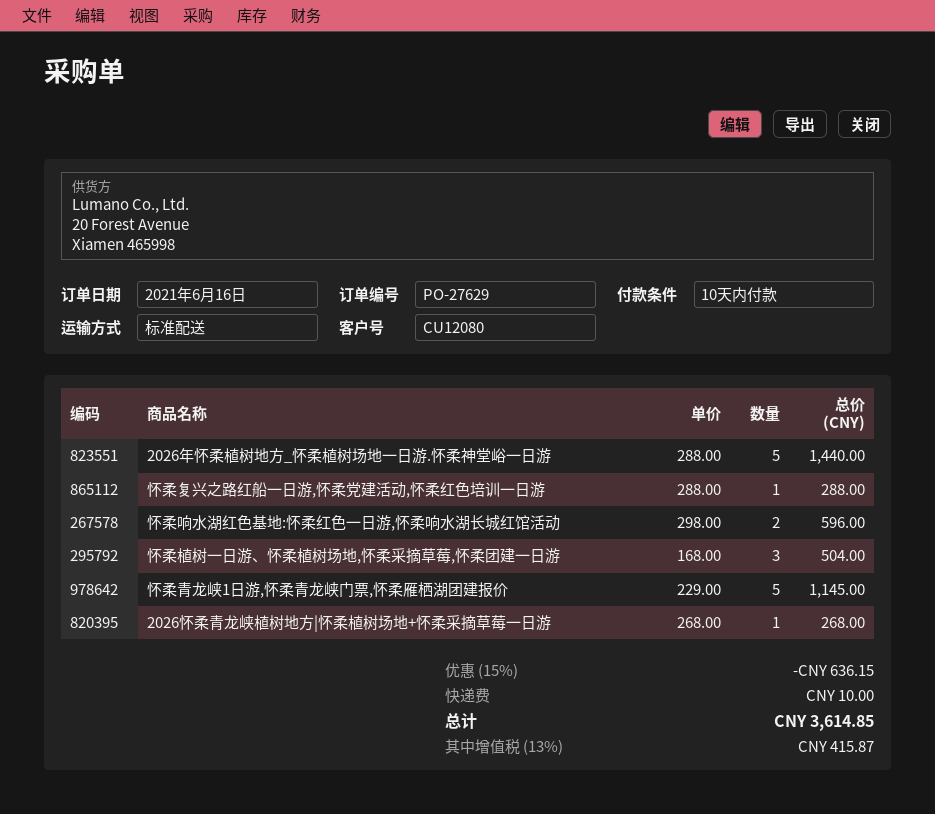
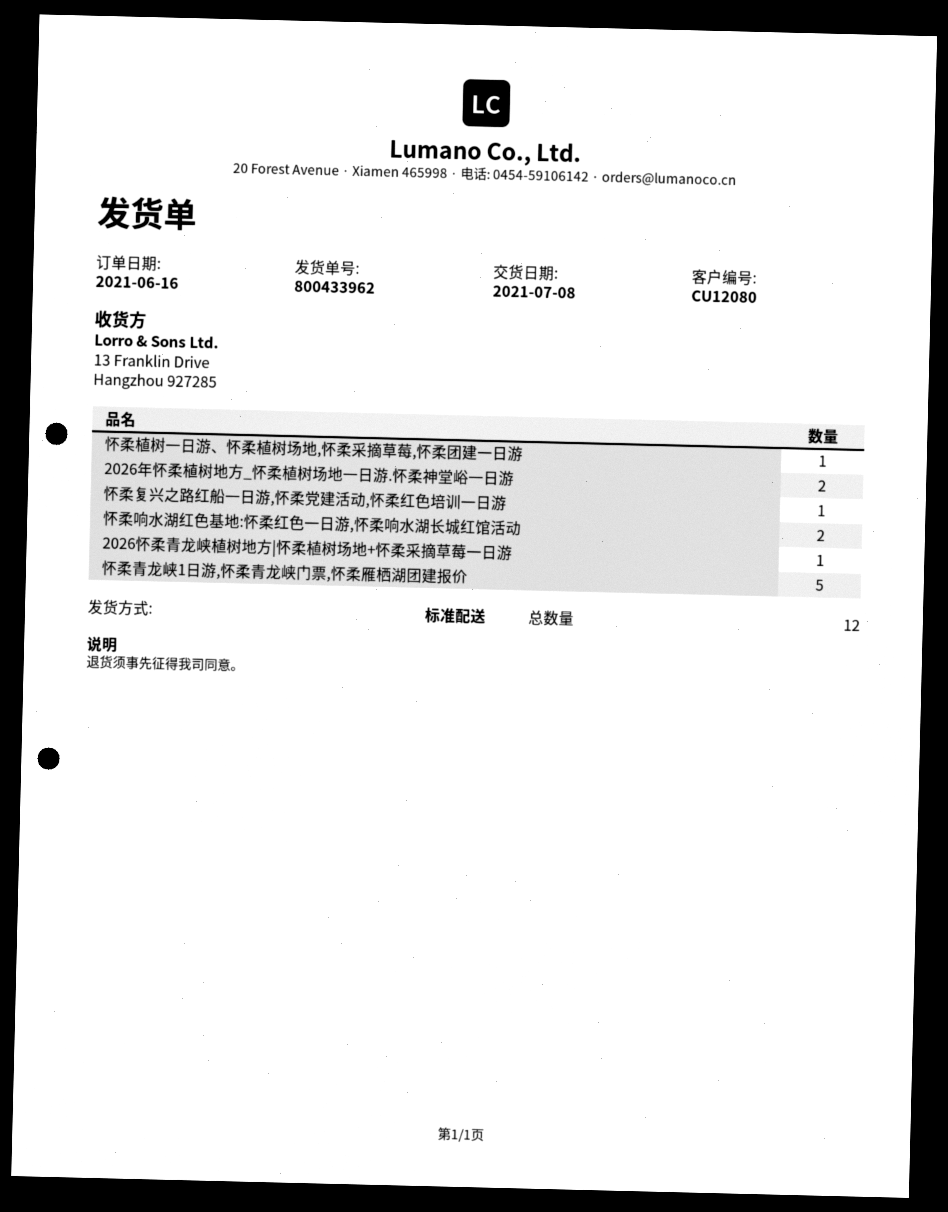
2026年怀柔植树地方_怀柔植树场地一日游.怀柔神堂峪一日游: 5 -> 2
怀柔植树一日游、怀柔植树场地,怀柔采摘草莓,怀柔团建一日游: 3 -> 1

